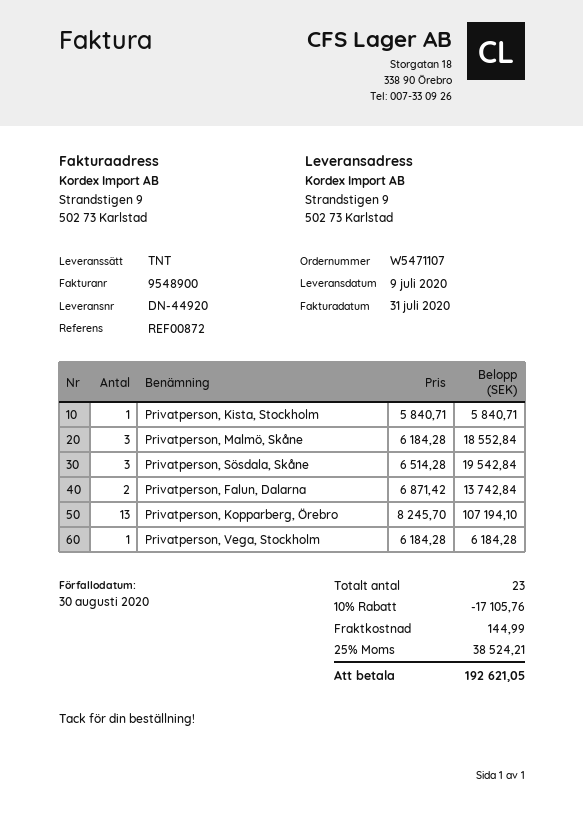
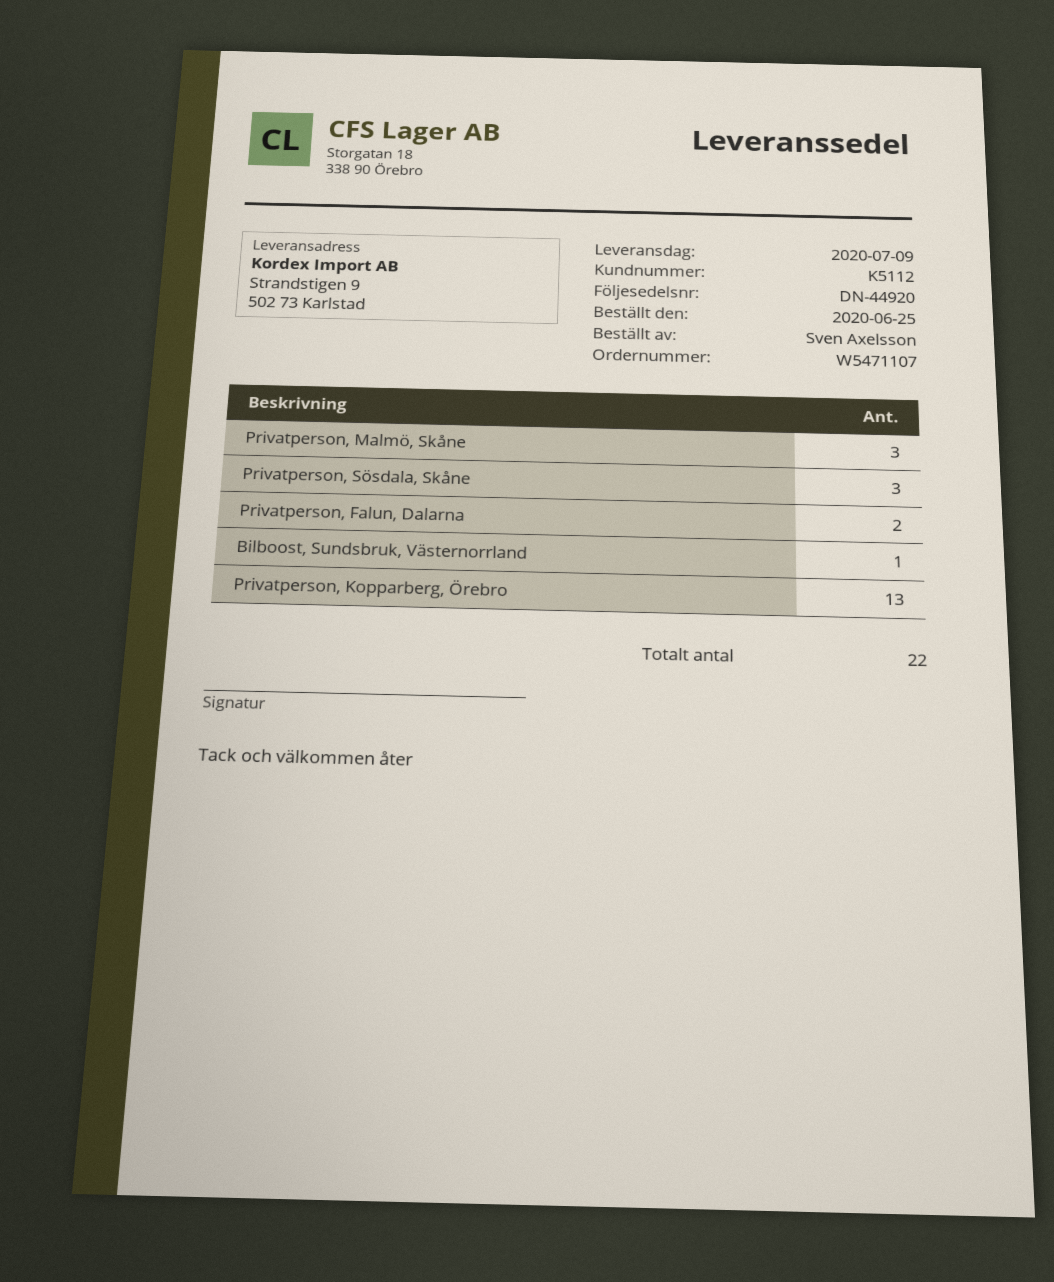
Privatperson, Kista, Stockholm: 1 -> none
Privatperson, Vega, Stockholm: 1 -> none
Bilboost, Sundsbruk, Västernorrland: none -> 1
total quantity: 23 -> 22

